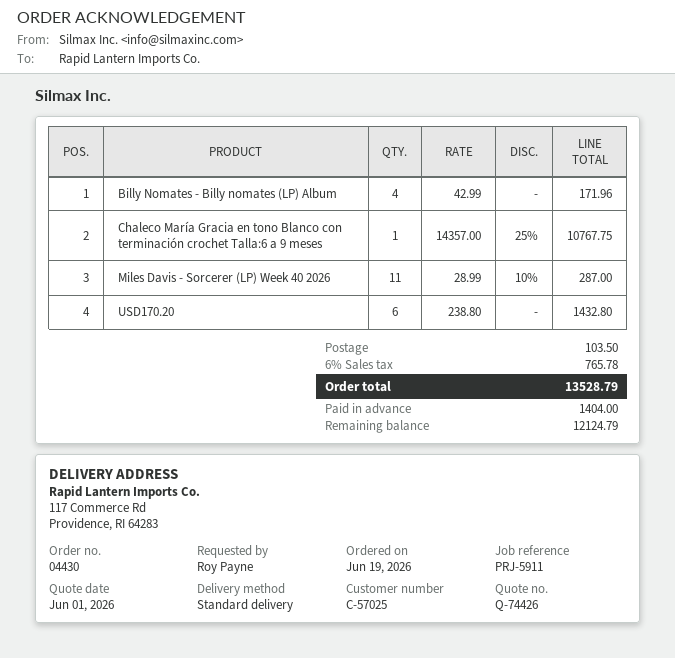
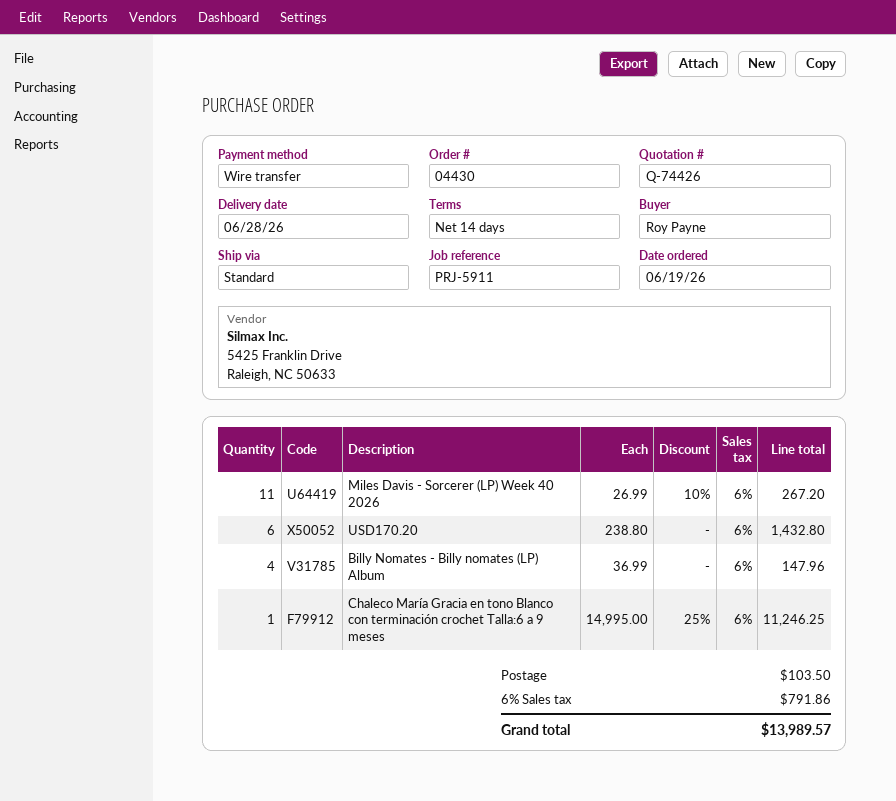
Billy Nomates - Billy nomates (LP) Album: 4 x 42.99 = 171.96 -> 4 x 36.99 = 147.96
Chaleco María Gracia en tono Blanco con terminación crochet Talla:6 a 9 meses: 1 x 14357.00 - 25% = 10767.75 -> 1 x 14995.00 - 25% = 11246.25
Miles Davis - Sorcerer (LP) Week 40 2026: 11 x 28.99 - 10% = 287.00 -> 11 x 26.99 - 10% = 267.20
tax: 6% = 765.78 -> 6% = 791.86
total: 13528.79 -> 13989.57

